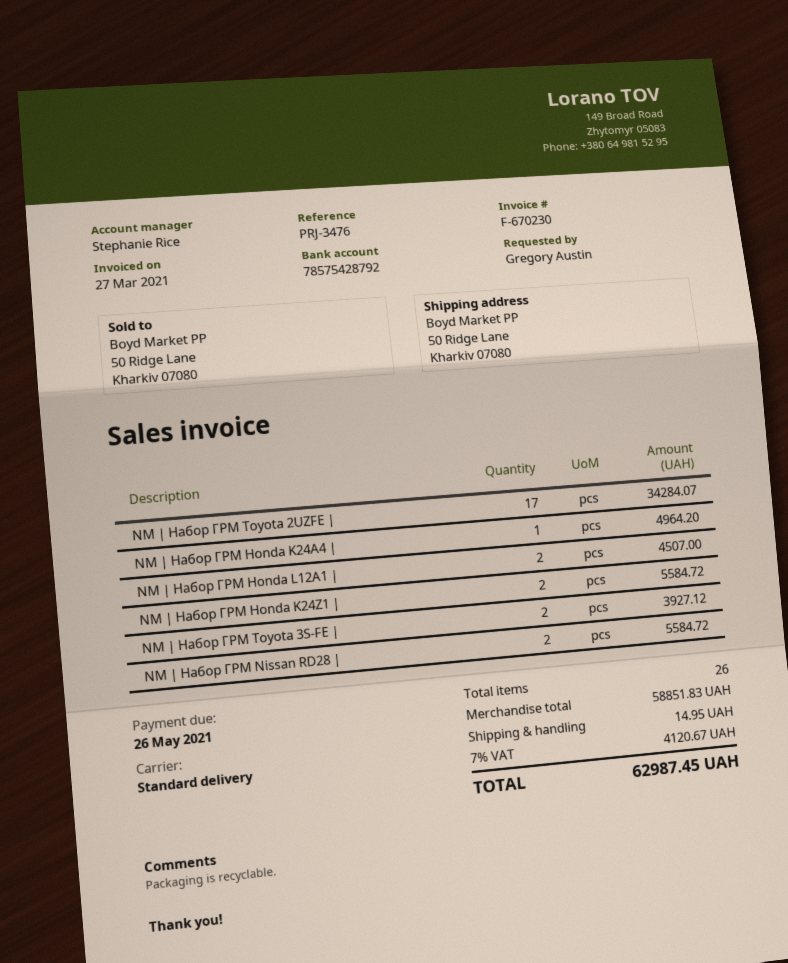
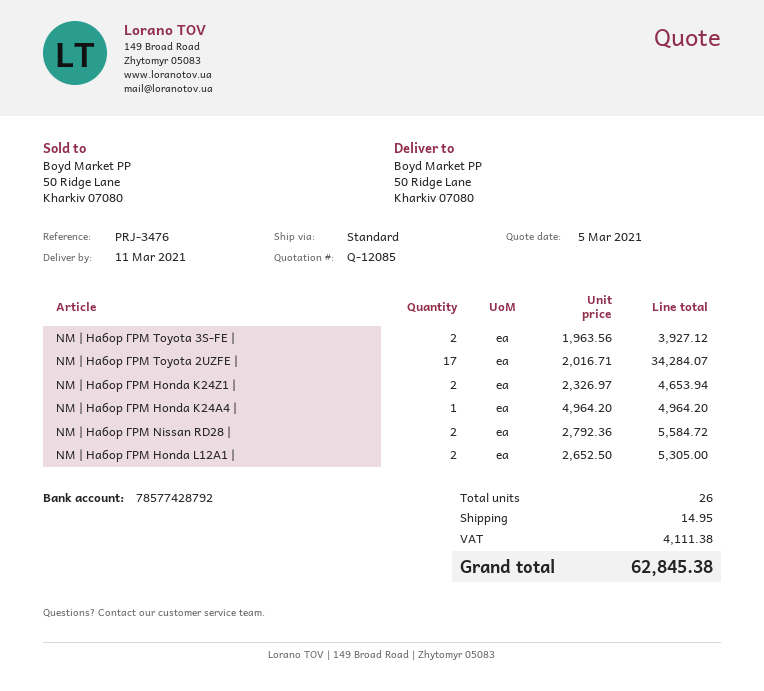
bank account: 78575428792 -> 78577428792
NM | Набор ГРМ Honda L12A1 |: 2 for 4507.00 -> 2 for 5305.00
NM | Набор ГРМ Honda K24Z1 |: 2 for 5584.72 -> 2 for 4653.94
tax: 4120.67 -> 4111.38
total: 62987.45 -> 62845.38

